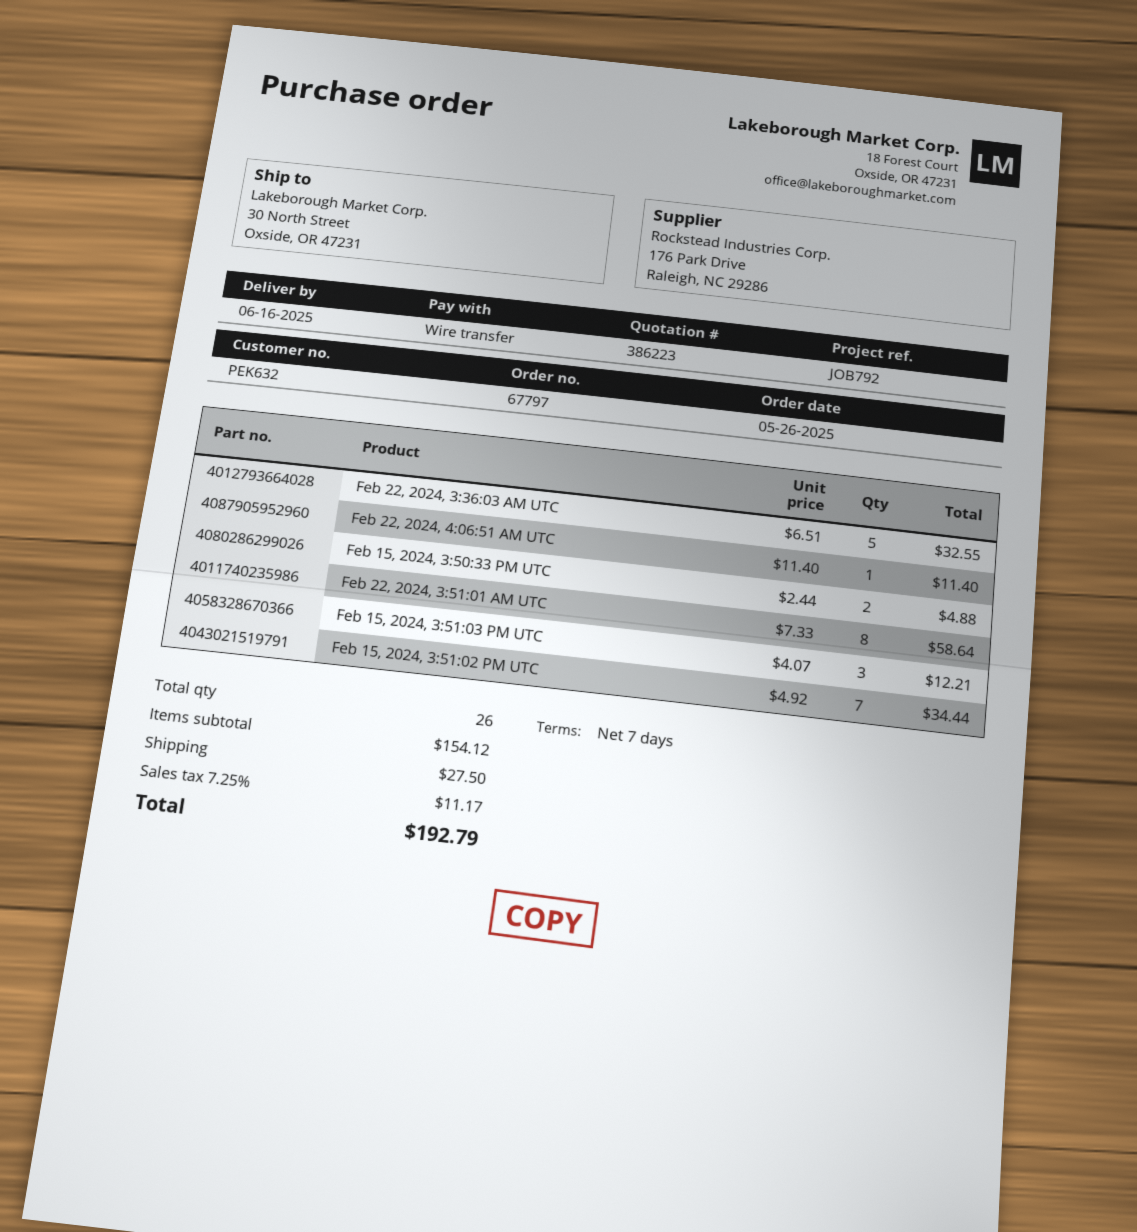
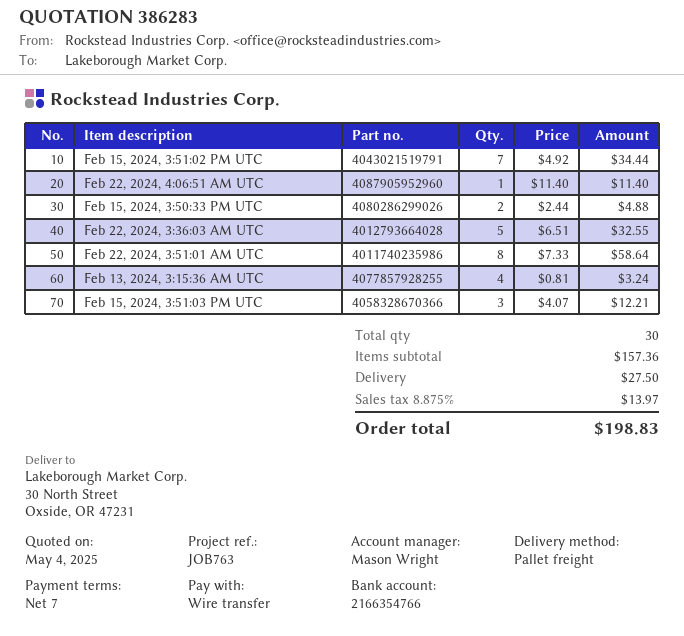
quote number: 386223 -> 386283
reference: JOB792 -> JOB763
Feb 13, 2024, 3:15:36 AM UTC: none -> 4 x 0.81 = 3.24
total quantity: 26 -> 30
subtotal: 154.12 -> 157.36
tax: 7.25% = 11.17 -> 8.875% = 13.97
total: 192.79 -> 198.83

